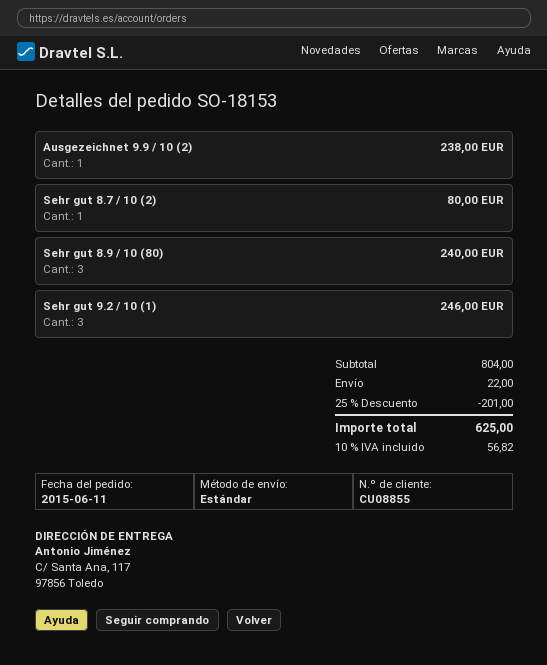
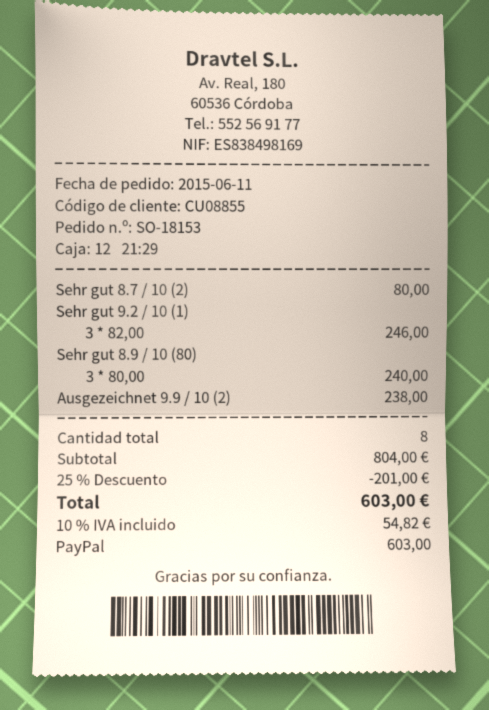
shipping: 22.00 -> none
tax: 10% = 56.82 -> 10% = 54.82
total: 625.00 -> 603.00

